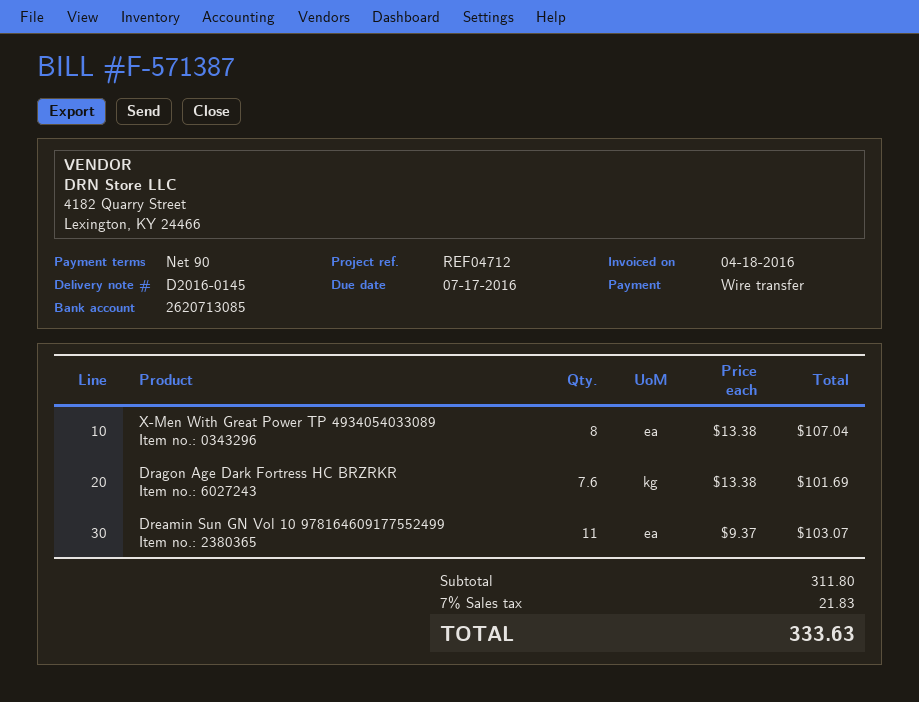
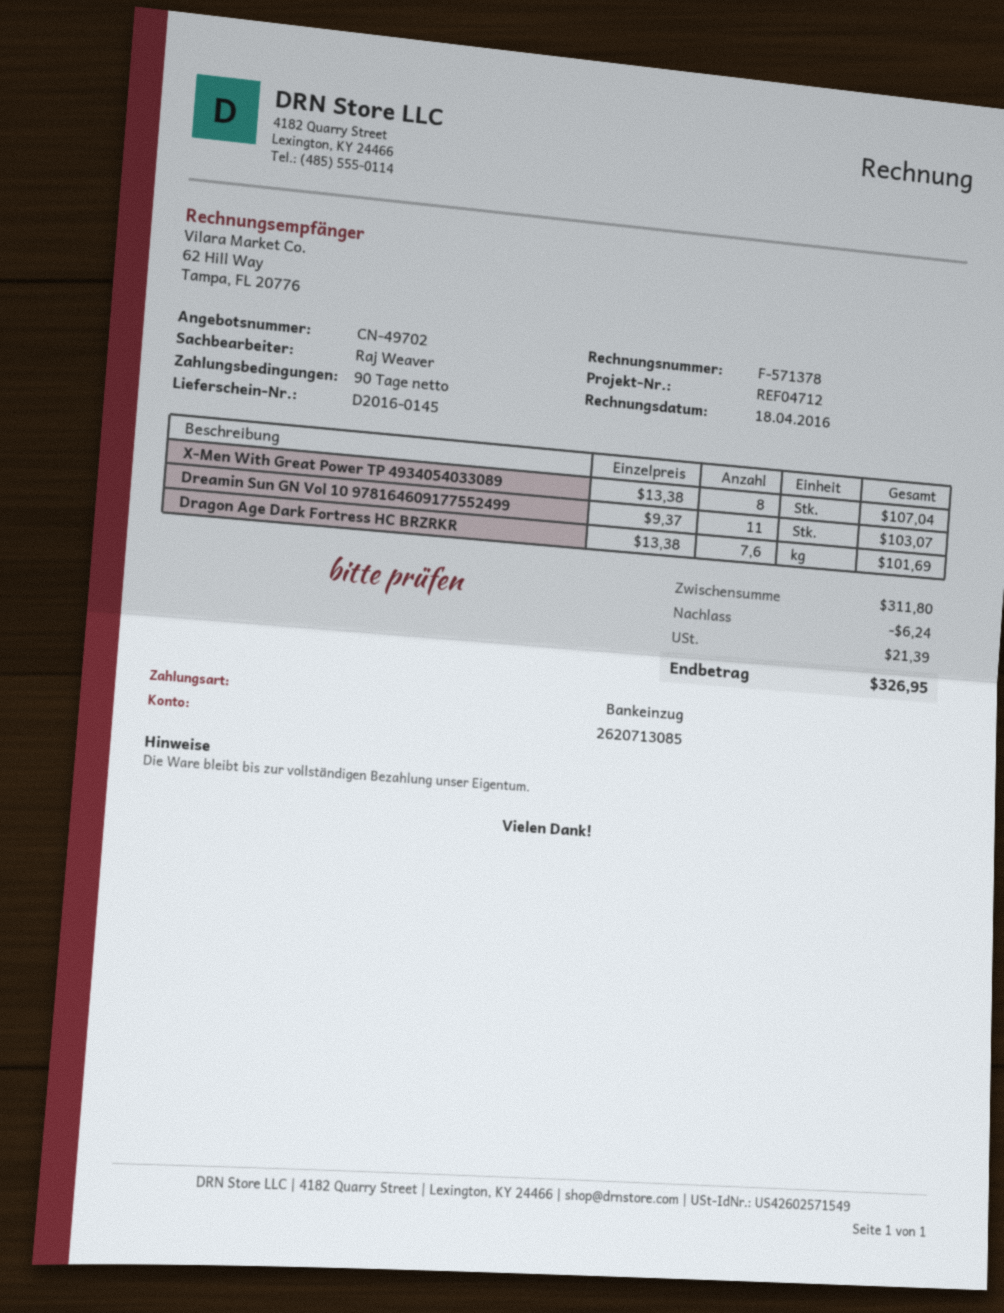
invoice number: F-571387 -> F-571378
payment method: bank transfer -> direct debit
discount: none -> 6.24
tax: 21.83 -> 21.39
total: 333.63 -> 326.95

